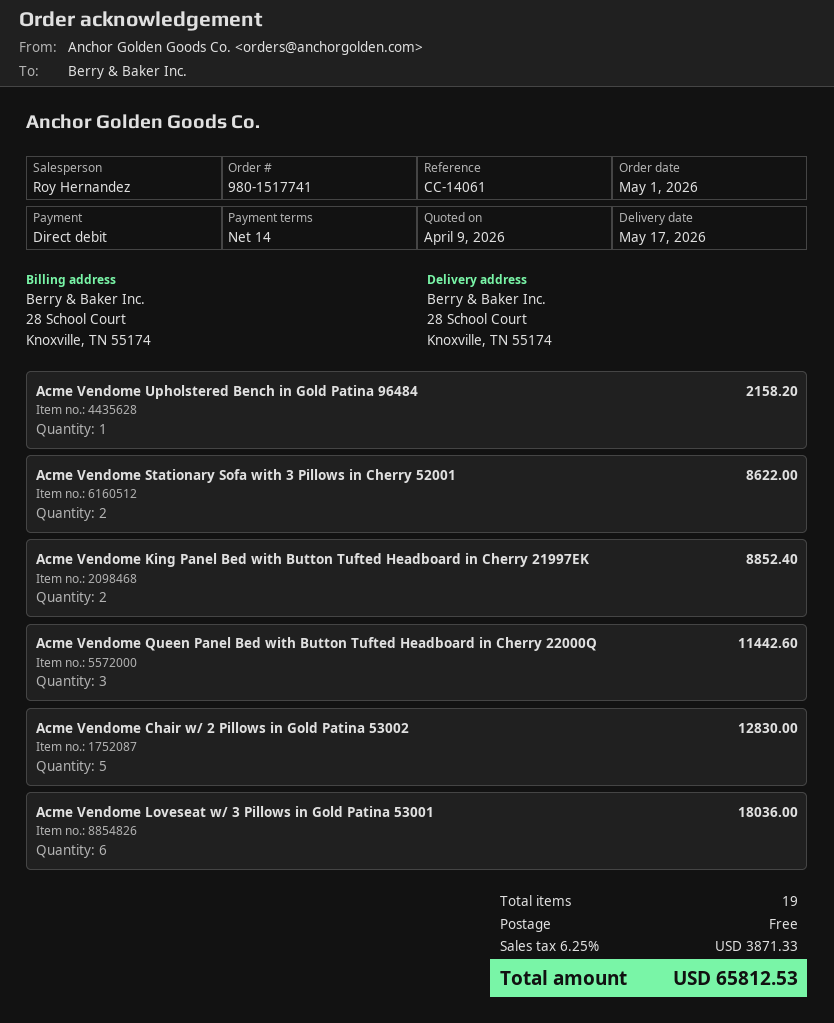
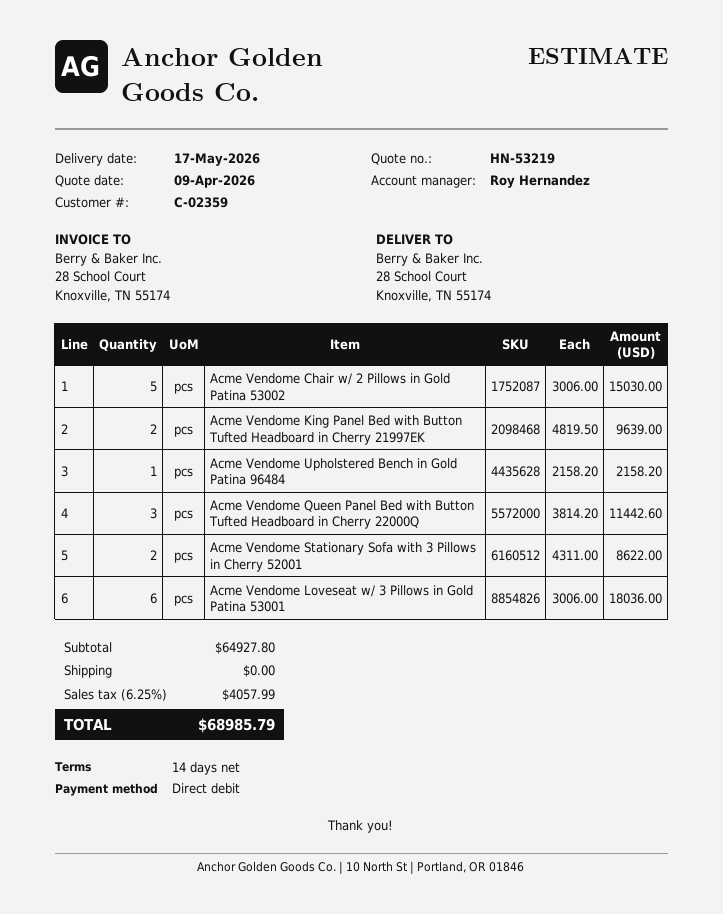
Acme Vendome King Panel Bed with Button Tufted Headboard in Cherry 21997EK: 2 for 8852.40 -> 2 for 9639.00
Acme Vendome Chair w/ 2 Pillows in Gold Patina 53002: 5 for 12830.00 -> 5 for 15030.00
tax: 6.25% = 3871.33 -> 6.25% = 4057.99
total: 65812.53 -> 68985.79

